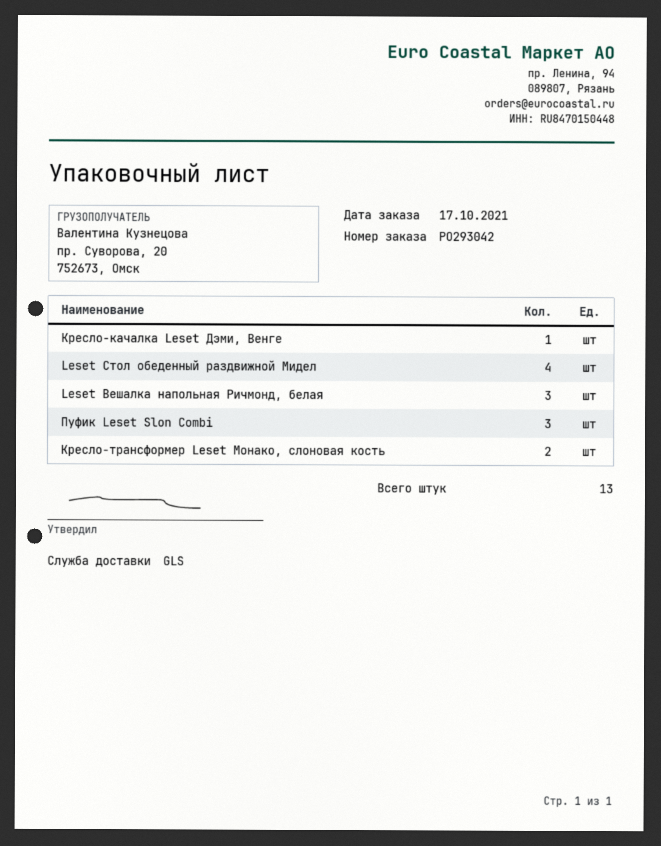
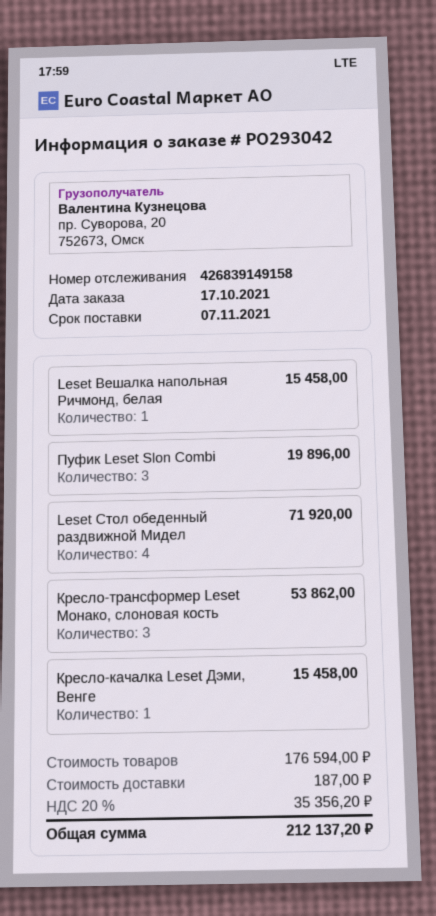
Leset Вешалка напольная Ричмонд, белая: 3 -> 1
Кресло-трансформер Leset Монако, слоновая кость: 2 -> 3

